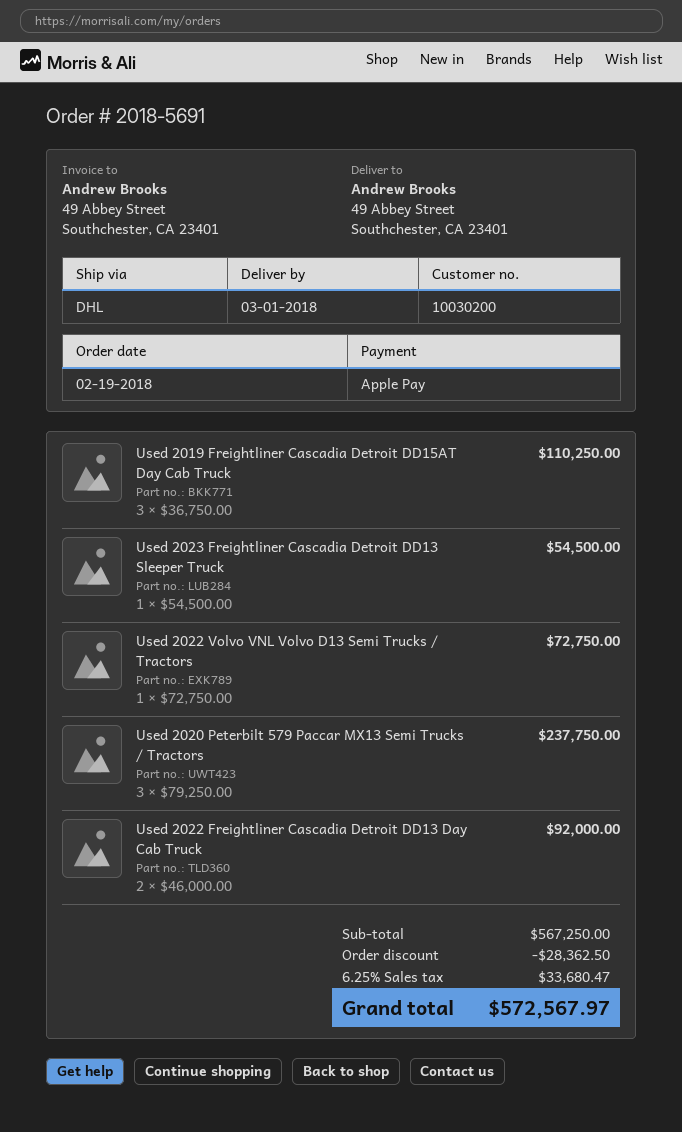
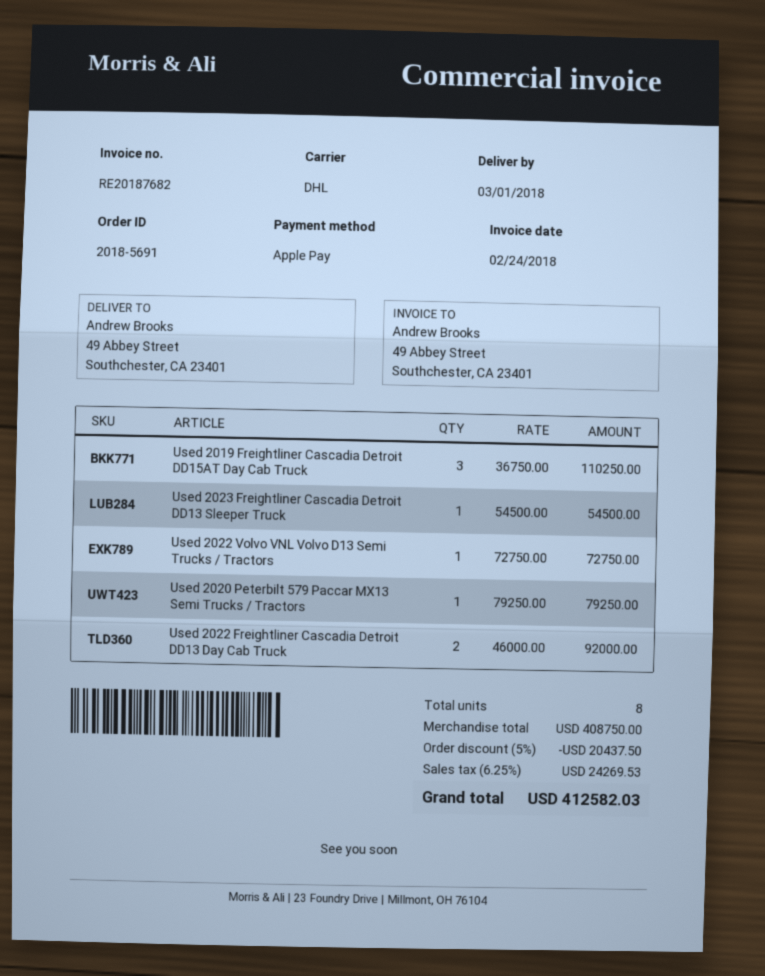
Used 2020 Peterbilt 579 Paccar MX13 Semi Trucks / Tractors: 3 x 79250.00 = 237750.00 -> 1 x 79250.00 = 79250.00
subtotal: 567250.00 -> 408750.00
discount: 28362.50 -> 20437.50
tax: 6.25% = 33680.47 -> 6.25% = 24269.53
total: 572567.97 -> 412582.03

